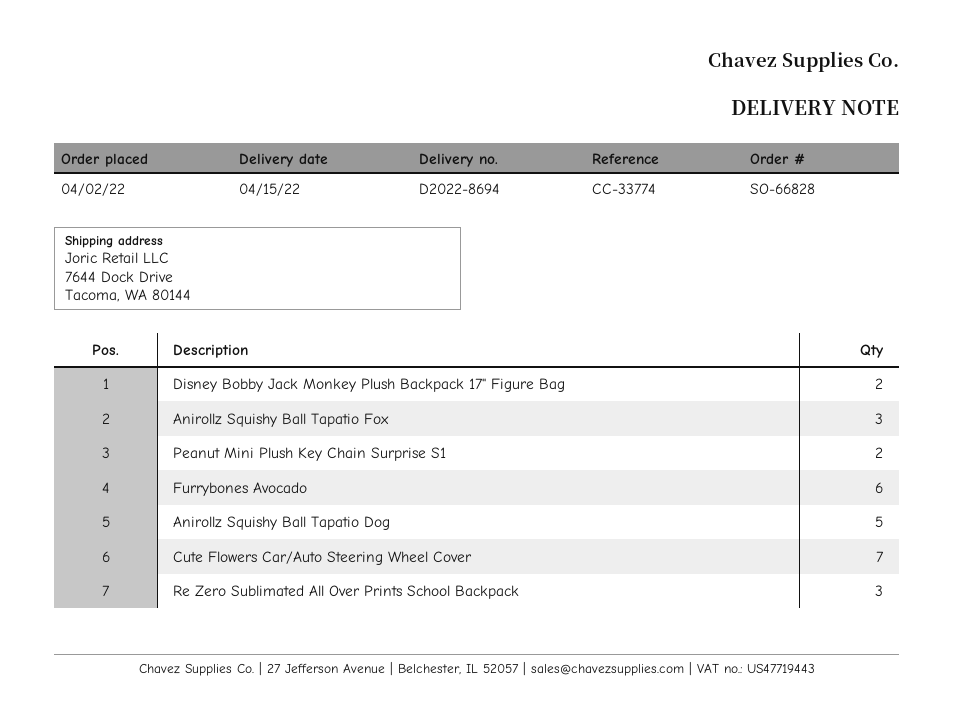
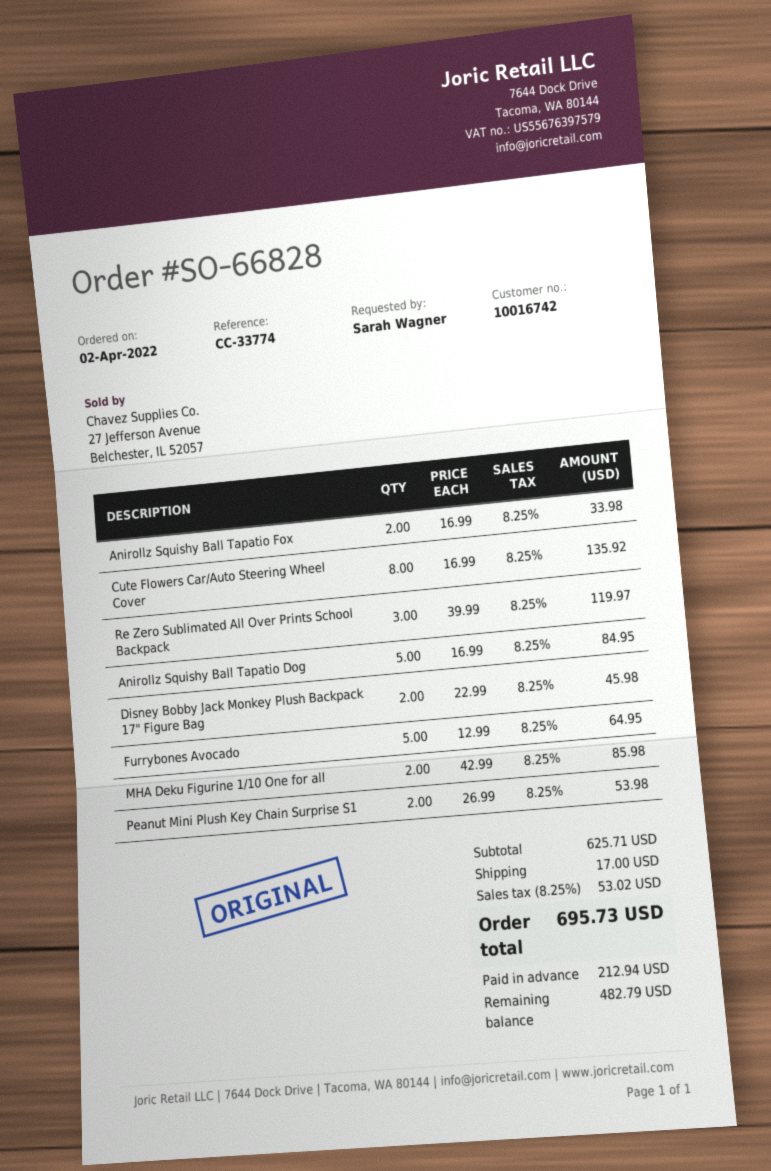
Anirollz Squishy Ball Tapatio Fox: 3 -> 2
Furrybones Avocado: 6 -> 5
Cute Flowers Car/Auto Steering Wheel Cover: 7 -> 8
MHA Deku Figurine 1/10 One for all: none -> 2

